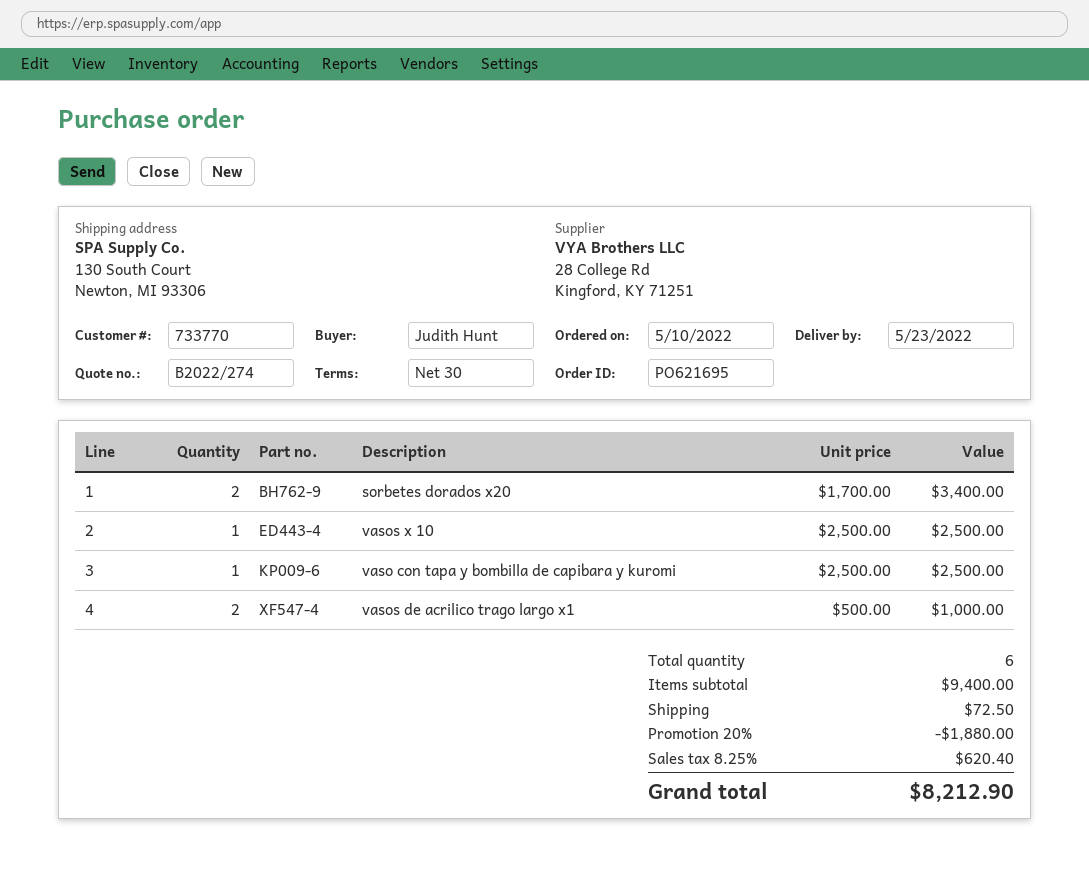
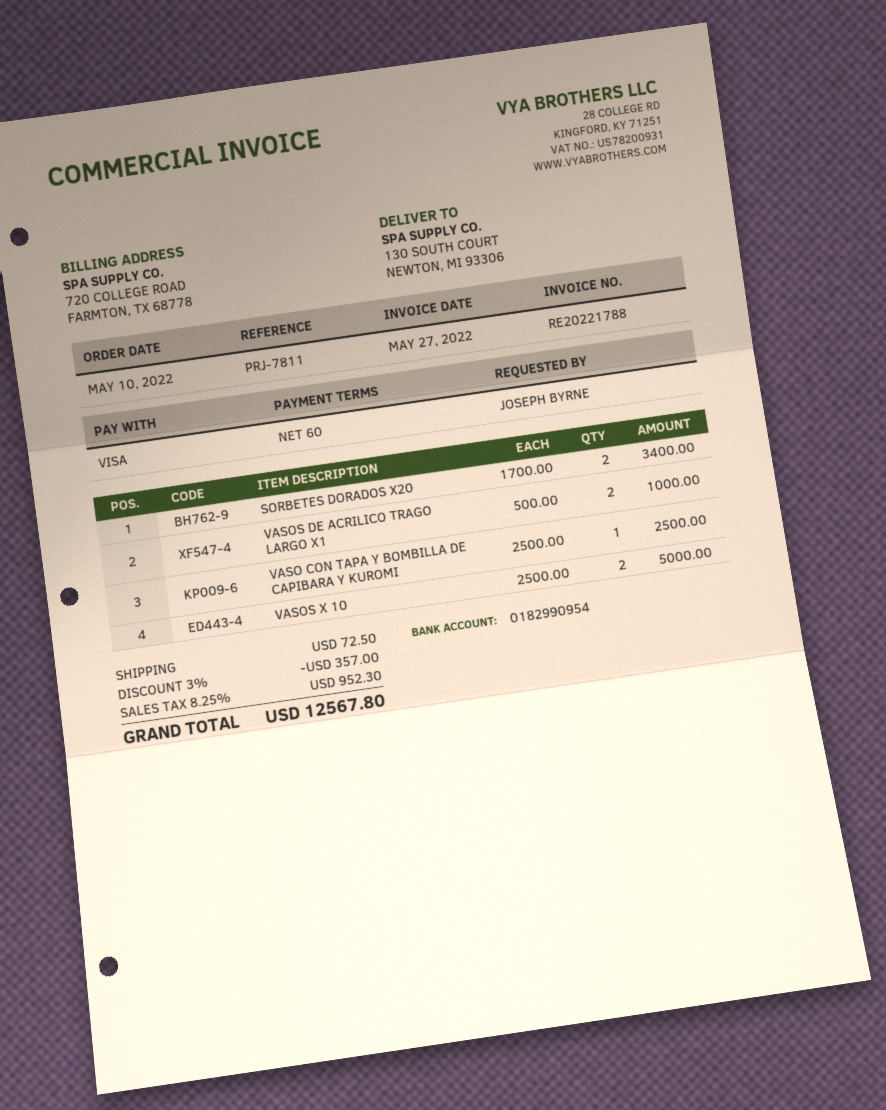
payment terms: 30 days -> 60 days
ordered by: Judith Hunt -> JOSEPH BYRNE
vasos x 10: 1 x 2500.00 = 2500.00 -> 2 x 2500.00 = 5000.00
discount: 20% = 1880.00 -> 3% = 357.00
tax: 8.25% = 620.40 -> 8.25% = 952.30
total: 8212.90 -> 12567.80

